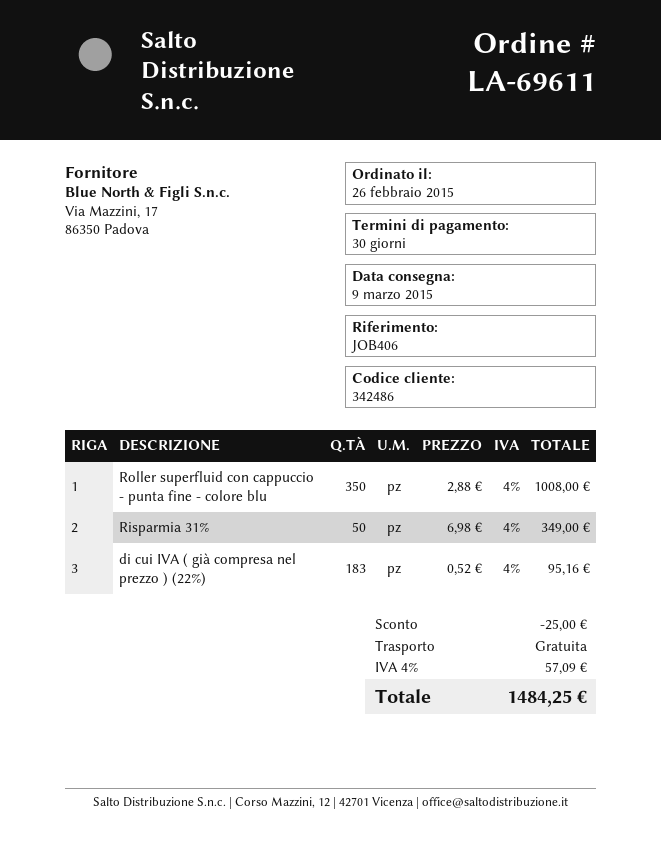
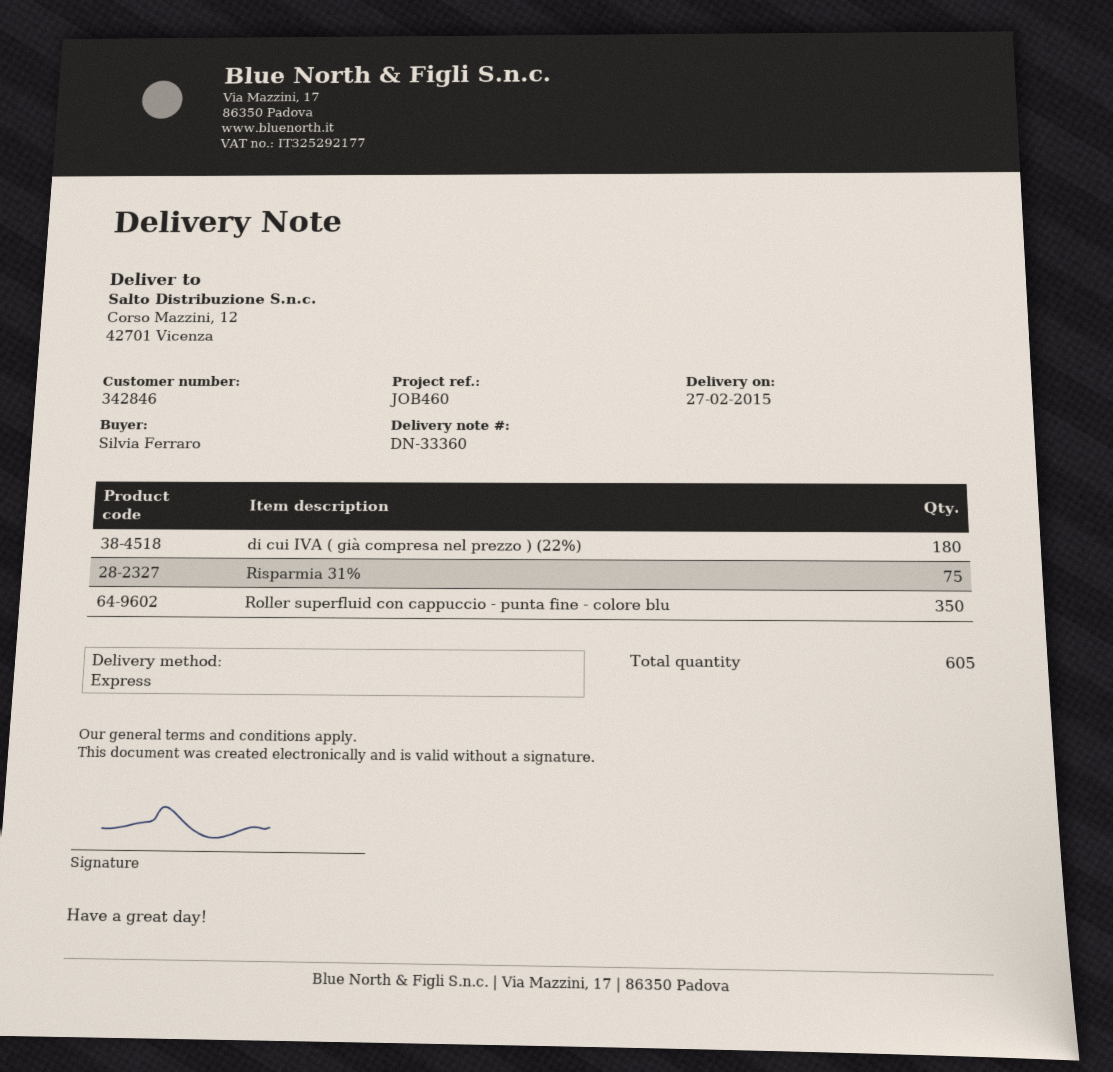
delivery date: 2015-03-09 -> 2015-02-27
customer number: 342486 -> 342846
reference: JOB406 -> JOB460
Risparmia 31%: 50 -> 75
di cui IVA ( già compresa nel prezzo ) (22%): 183 -> 180

